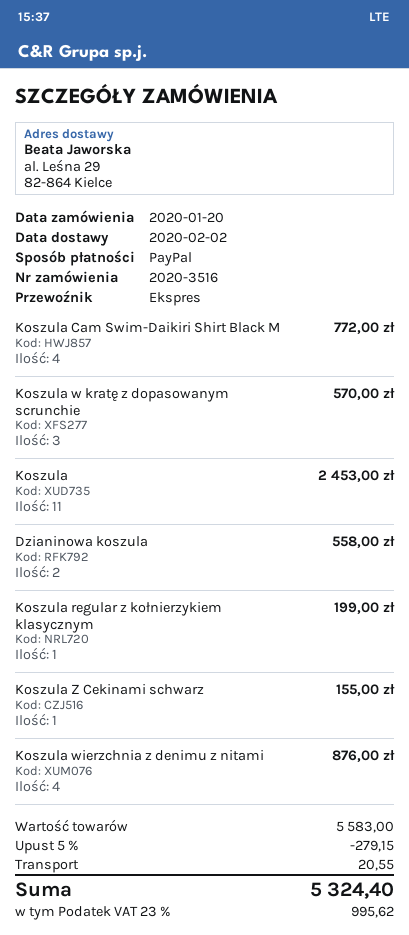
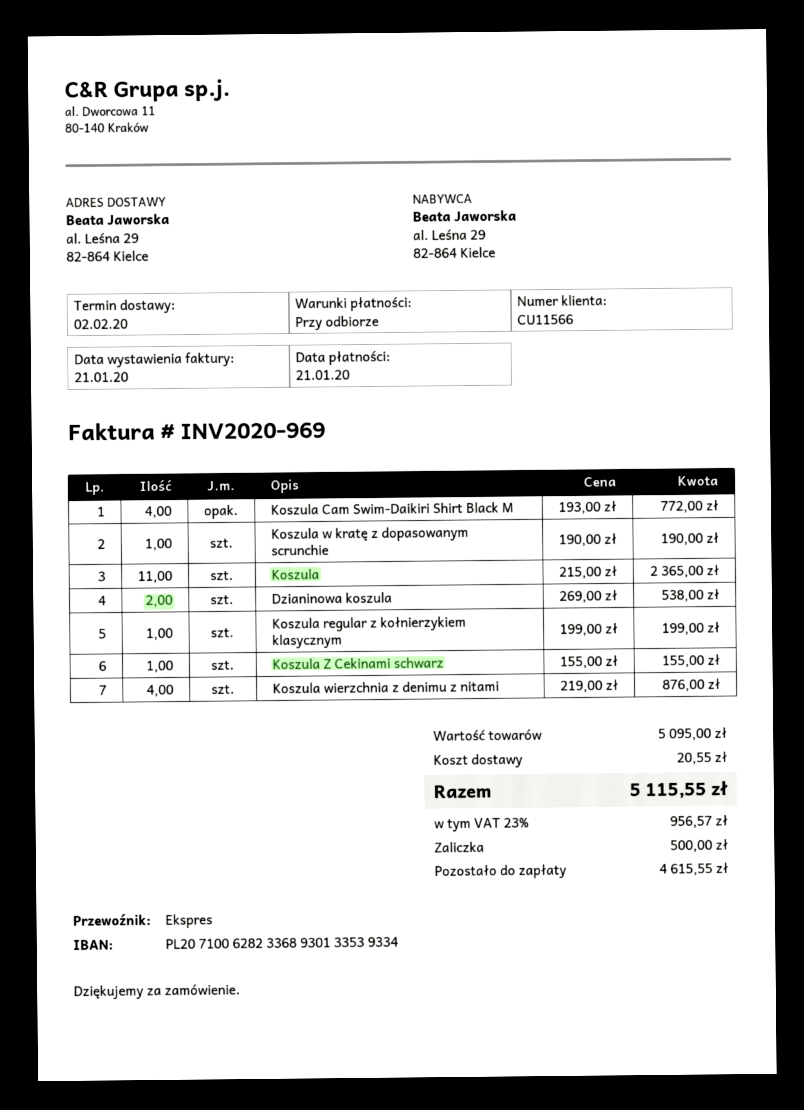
Koszula w kratę z dopasowanym scrunchie: 3 for 570.00 -> 1 for 190.00
Koszula: 11 for 2453.00 -> 11 for 2365.00
Dzianinowa koszula: 2 for 558.00 -> 2 for 538.00
subtotal: 5583.00 -> 5095.00
discount: 5% = 279.15 -> none
tax: 23% = 995.62 -> 23% = 956.57
total: 5324.40 -> 5115.55

